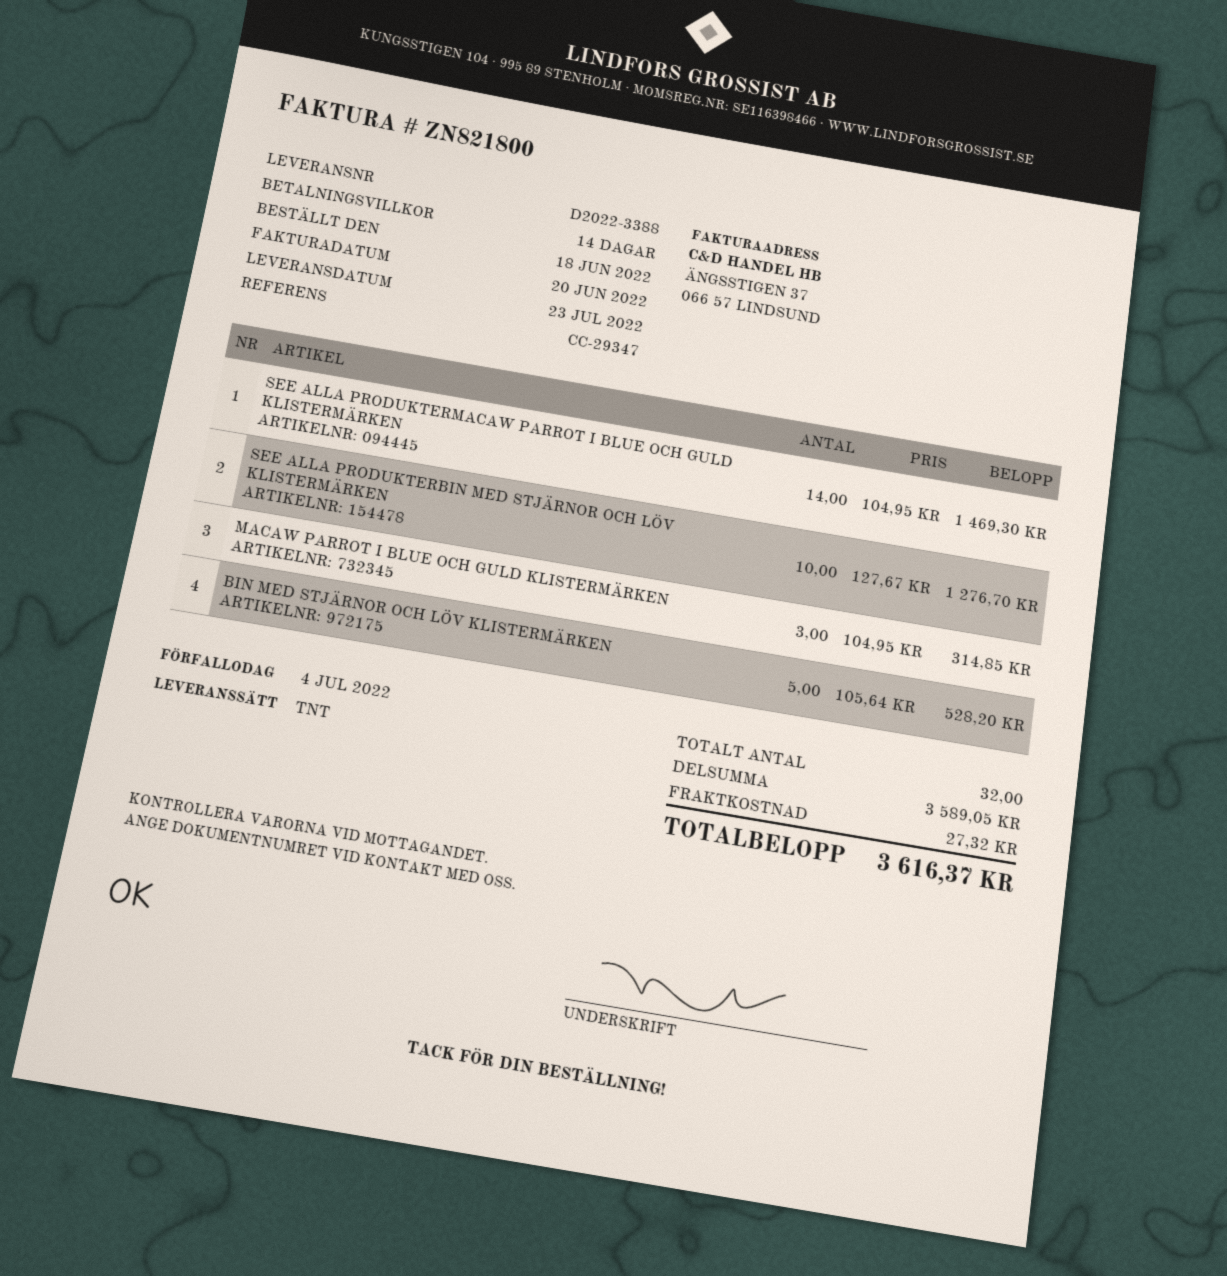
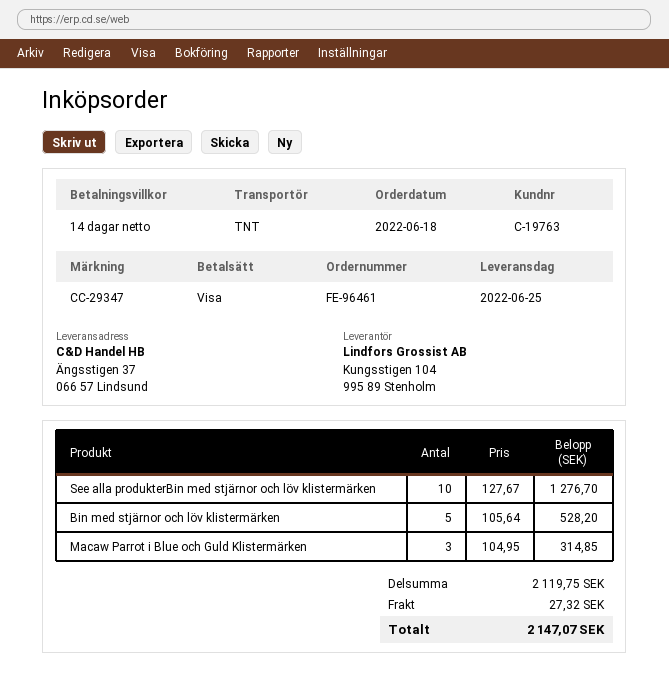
delivery date: 2022-07-23 -> 2022-06-25
SEE ALLA PRODUKTERMACAW PARROT I BLUE OCH GULD KLISTERMÄRKEN: 14 x 104.95 = 1469.30 -> none
subtotal: 3589.05 -> 2119.75
total: 3616.37 -> 2147.07

